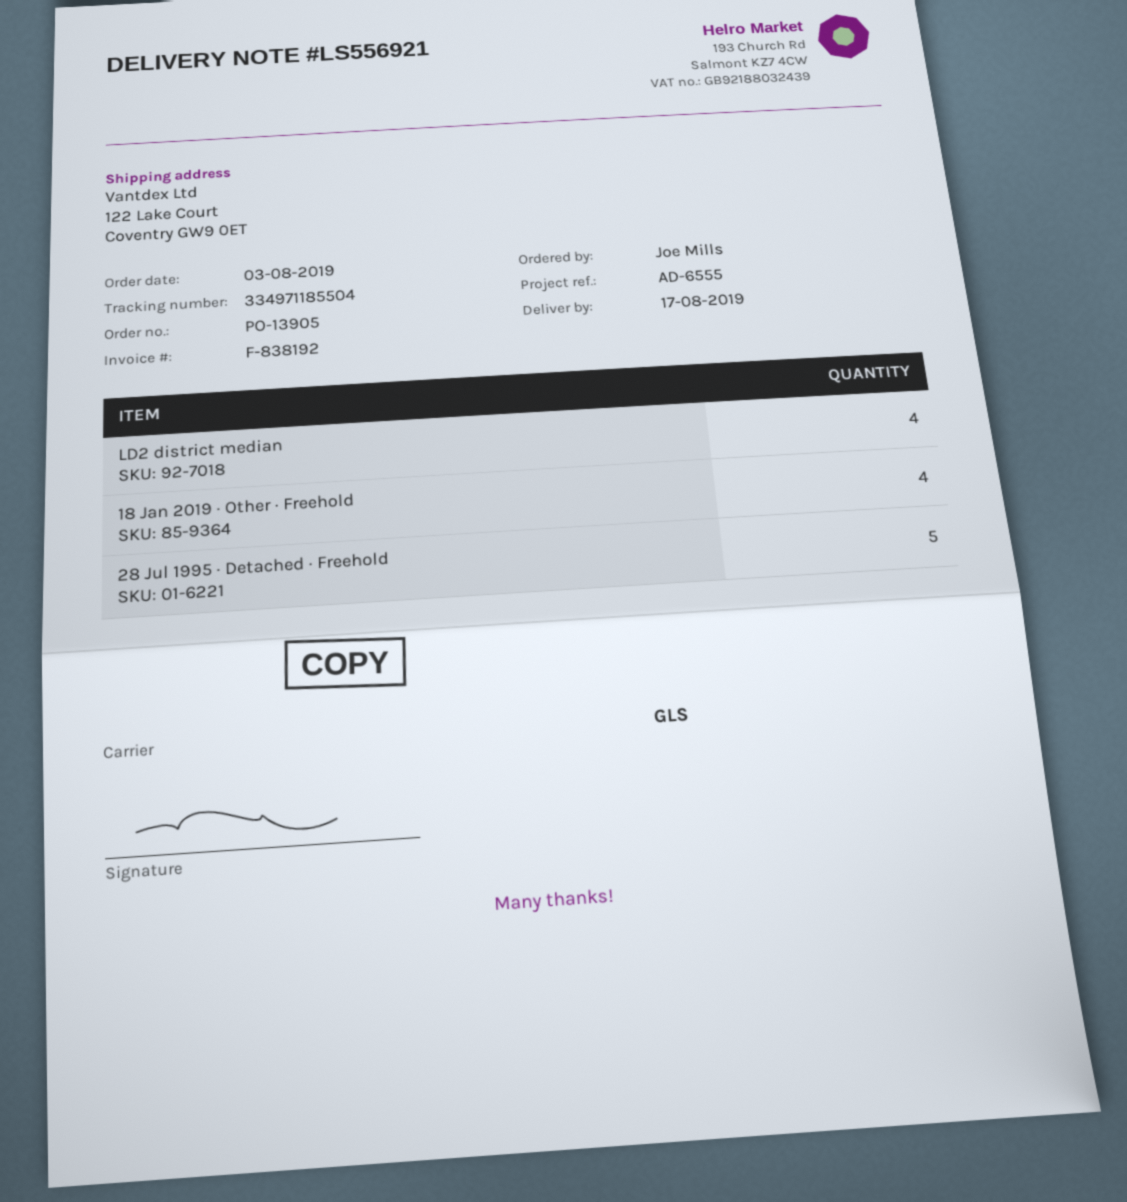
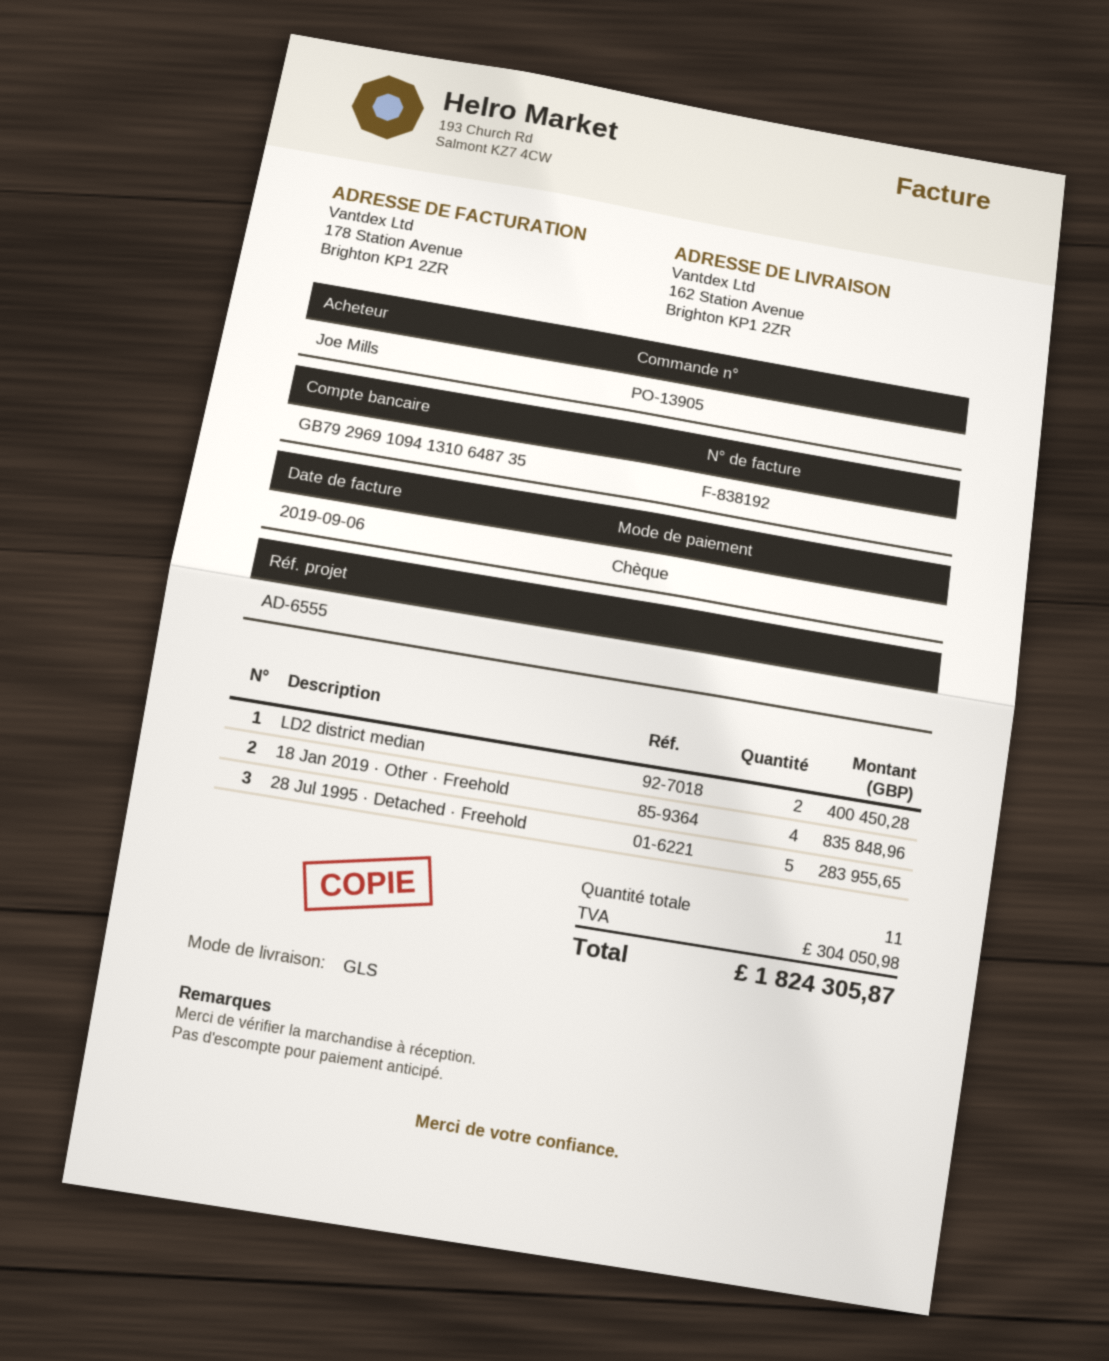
ship to: 122 Lake Court, Coventry GW9 0ET -> 162 Station Avenue, Brighton KP1 2ZR
LD2 district median: 4 -> 2

